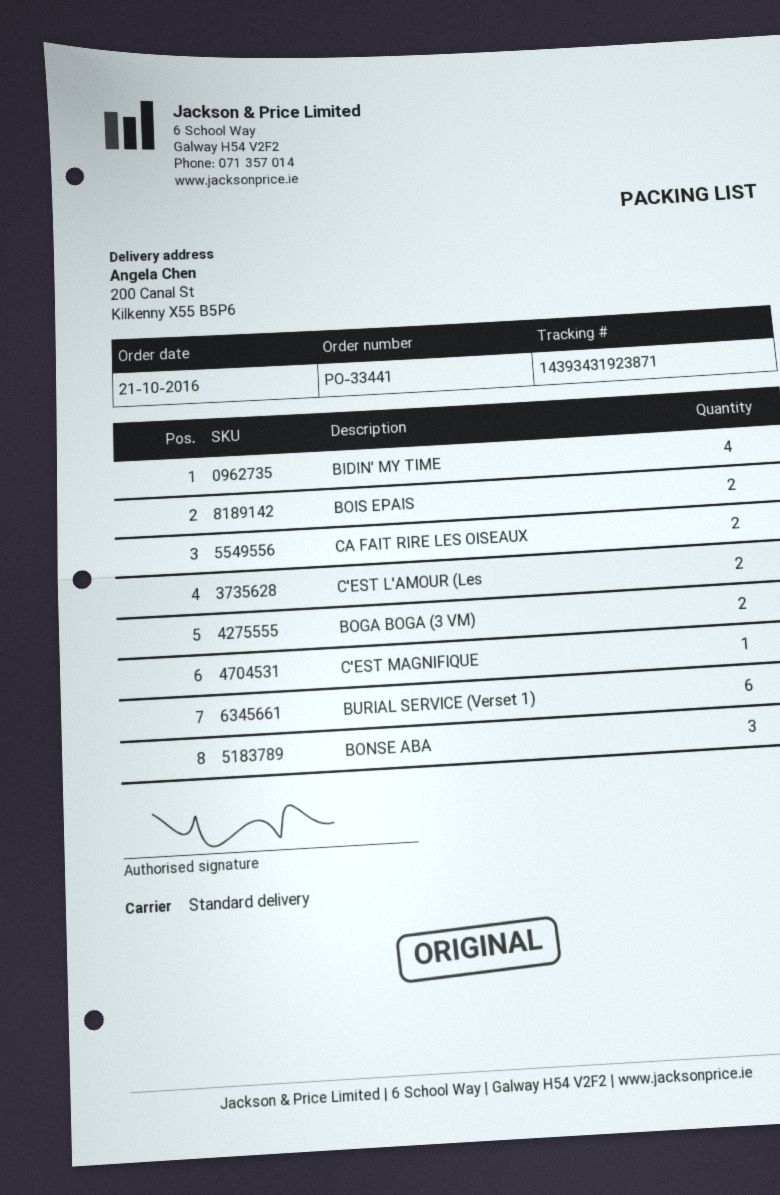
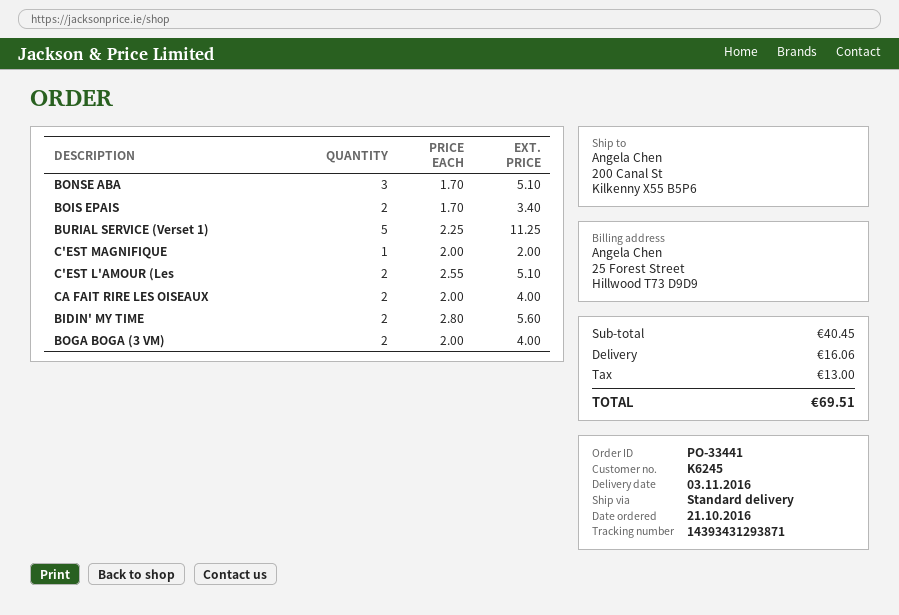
tracking number: 14393431923871 -> 14393431293871
BIDIN' MY TIME: 4 -> 2
BURIAL SERVICE (Verset 1): 6 -> 5

